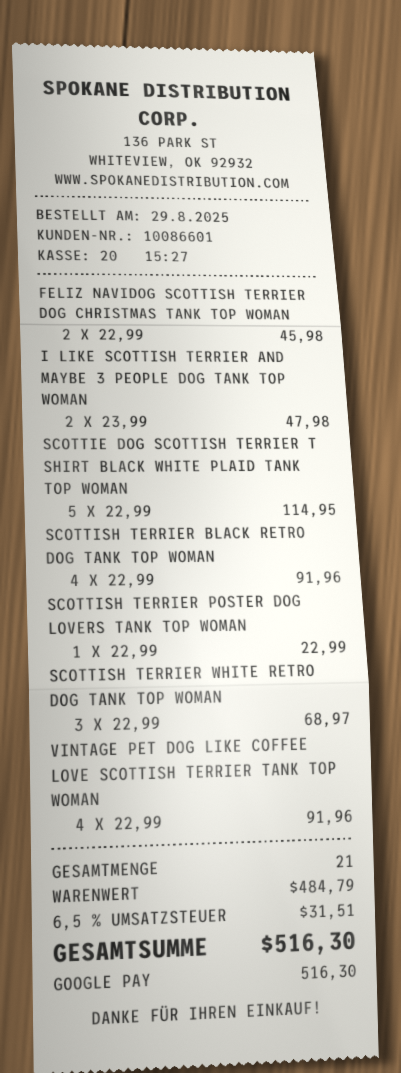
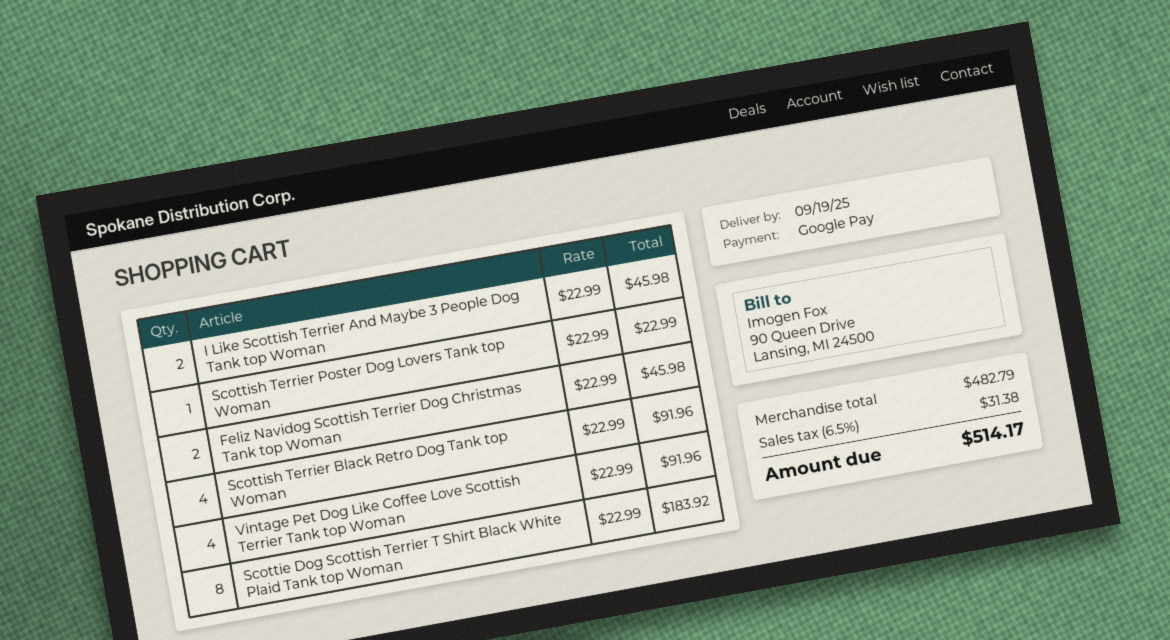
I LIKE SCOTTISH TERRIER AND MAYBE 3 PEOPLE DOG TANK TOP WOMAN: 2 x 23.99 = 47.98 -> 2 x 22.99 = 45.98
SCOTTIE DOG SCOTTISH TERRIER T SHIRT BLACK WHITE PLAID TANK TOP WOMAN: 5 x 22.99 = 114.95 -> 8 x 22.99 = 183.92
SCOTTISH TERRIER WHITE RETRO DOG TANK TOP WOMAN: 3 x 22.99 = 68.97 -> none
subtotal: 484.79 -> 482.79
tax: 6.5% = 31.51 -> 6.5% = 31.38
total: 516.30 -> 514.17

